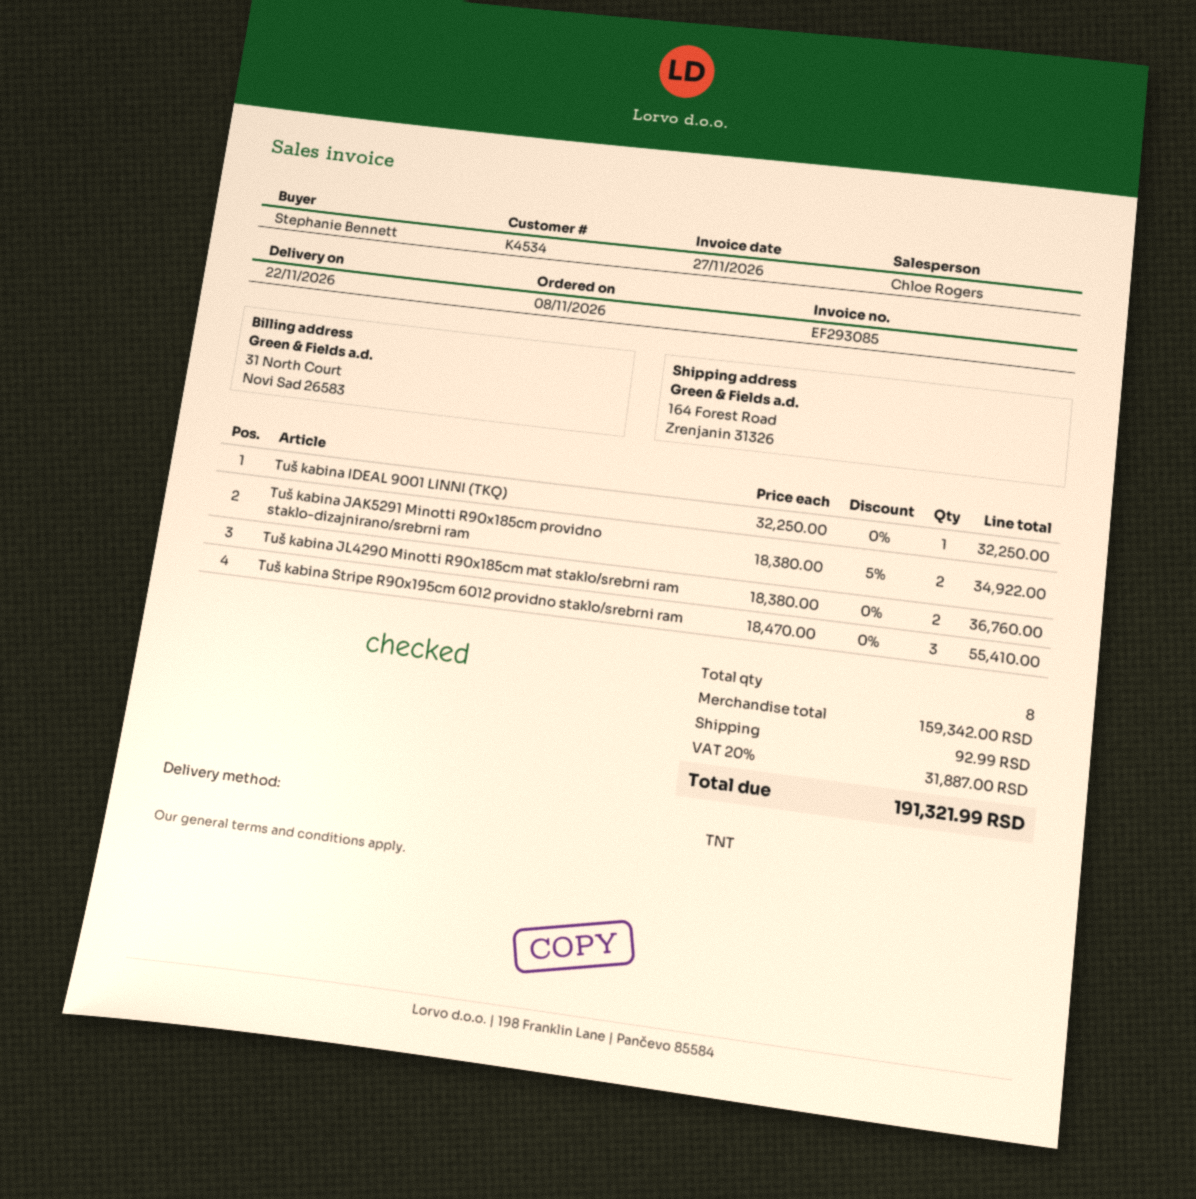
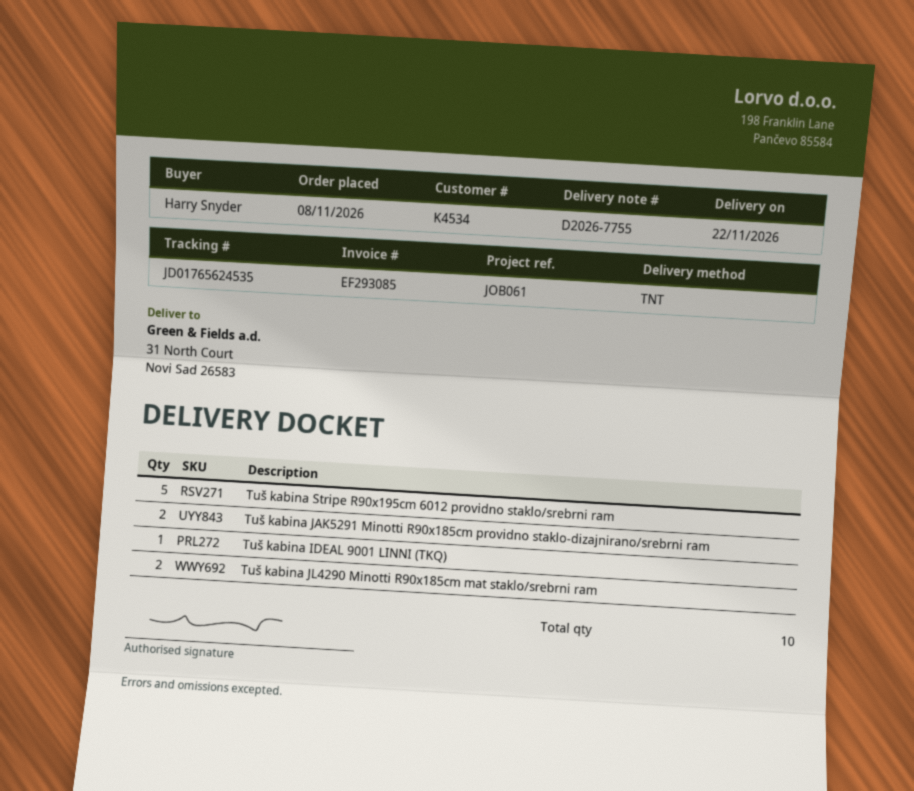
ordered by: Stephanie Bennett -> Harry Snyder
ship to: 164 Forest Road, Zrenjanin 31326 -> 31 North Court, Novi Sad 26583
Tuš kabina Stripe R90x195cm 6012 providno staklo/srebrni ram: 3 -> 5
total quantity: 8 -> 10

